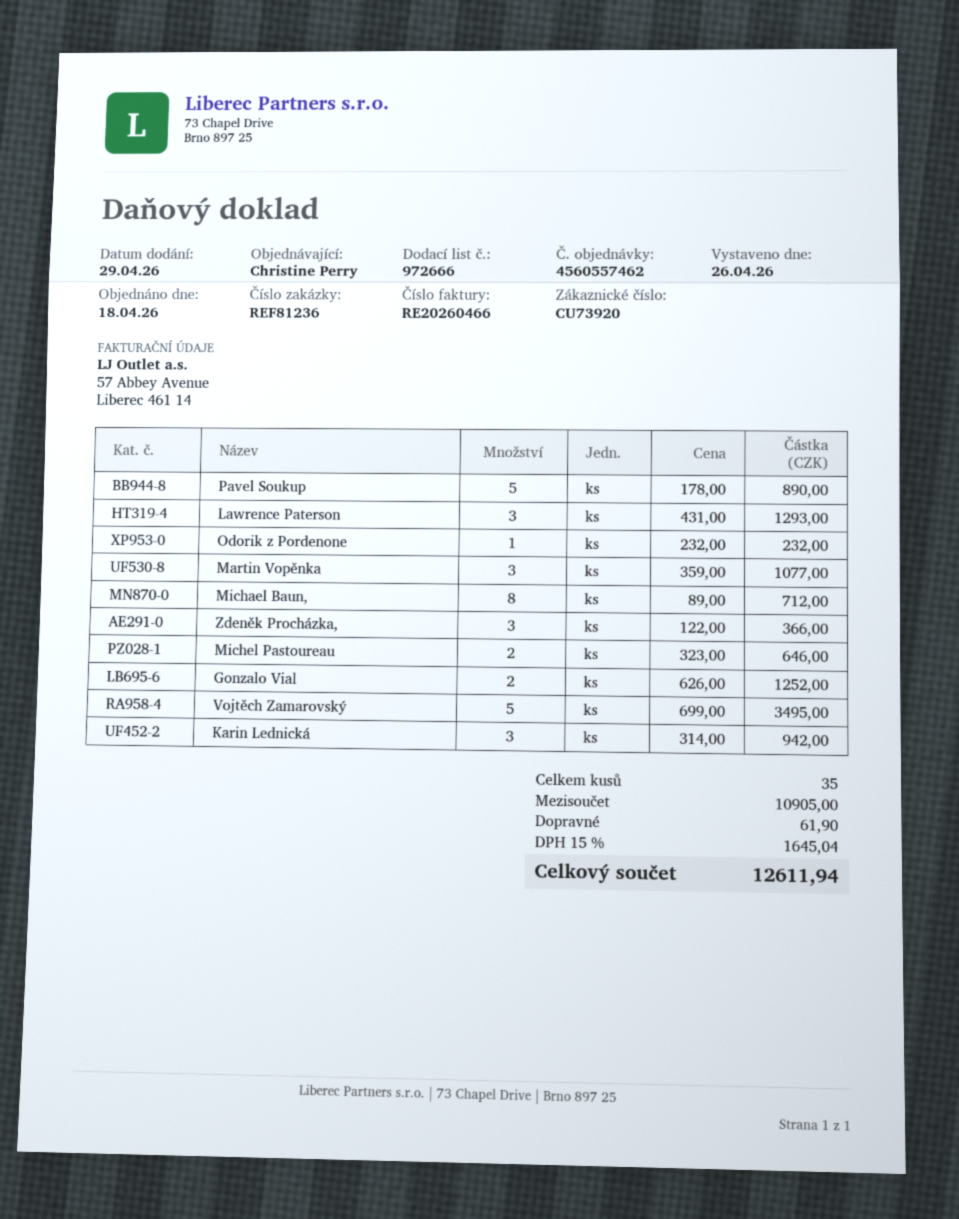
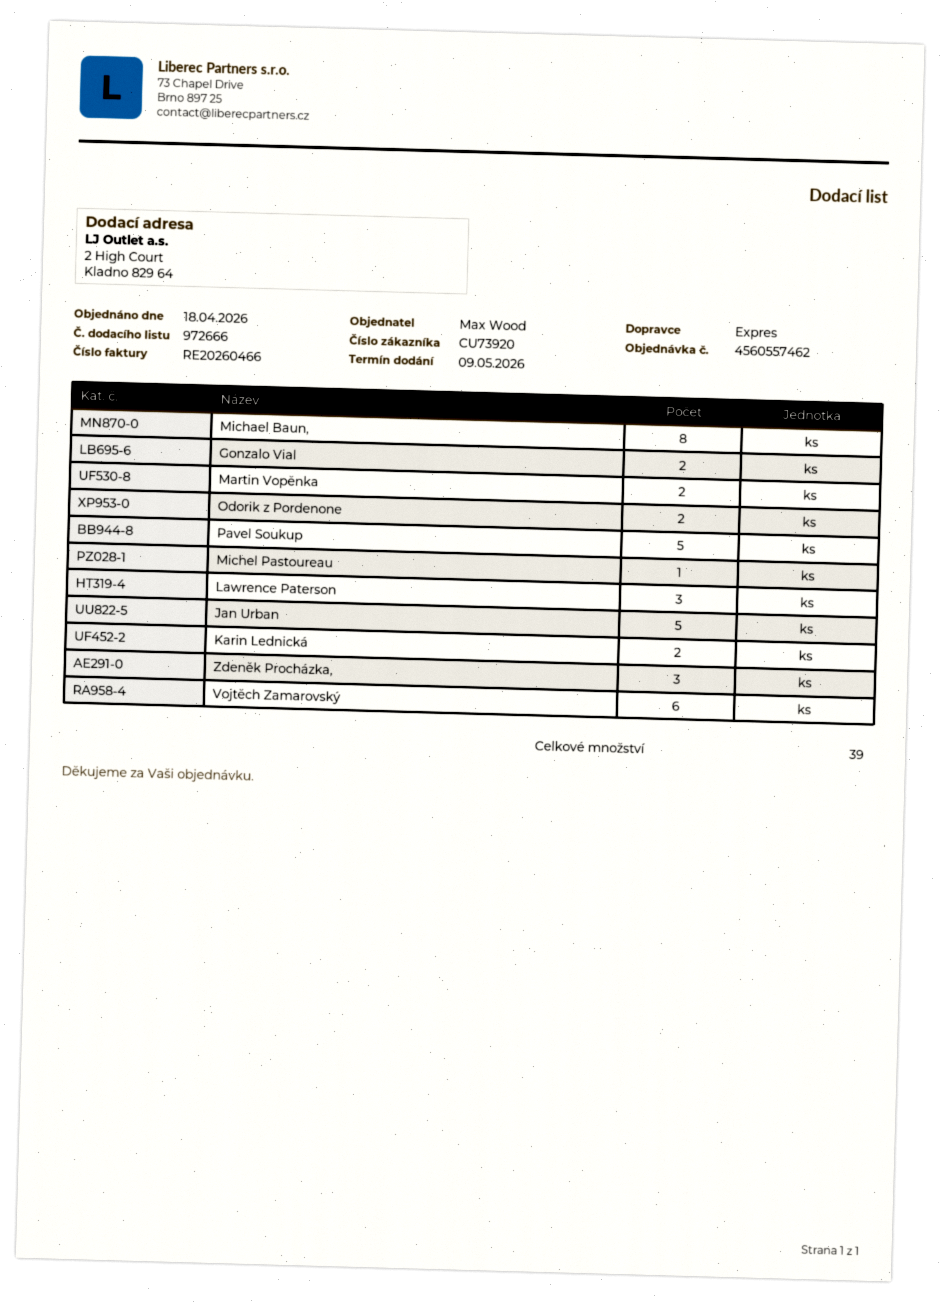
delivery date: 2026-04-29 -> 2026-05-09
ordered by: Christine Perry -> Max Wood
Odorik z Pordenone: 1 -> 2
Martin Vopěnka: 3 -> 2
Michel Pastoureau: 2 -> 1
Vojtěch Zamarovský: 5 -> 6
Karin Lednická: 3 -> 2
Jan Urban: none -> 5
total quantity: 35 -> 39

